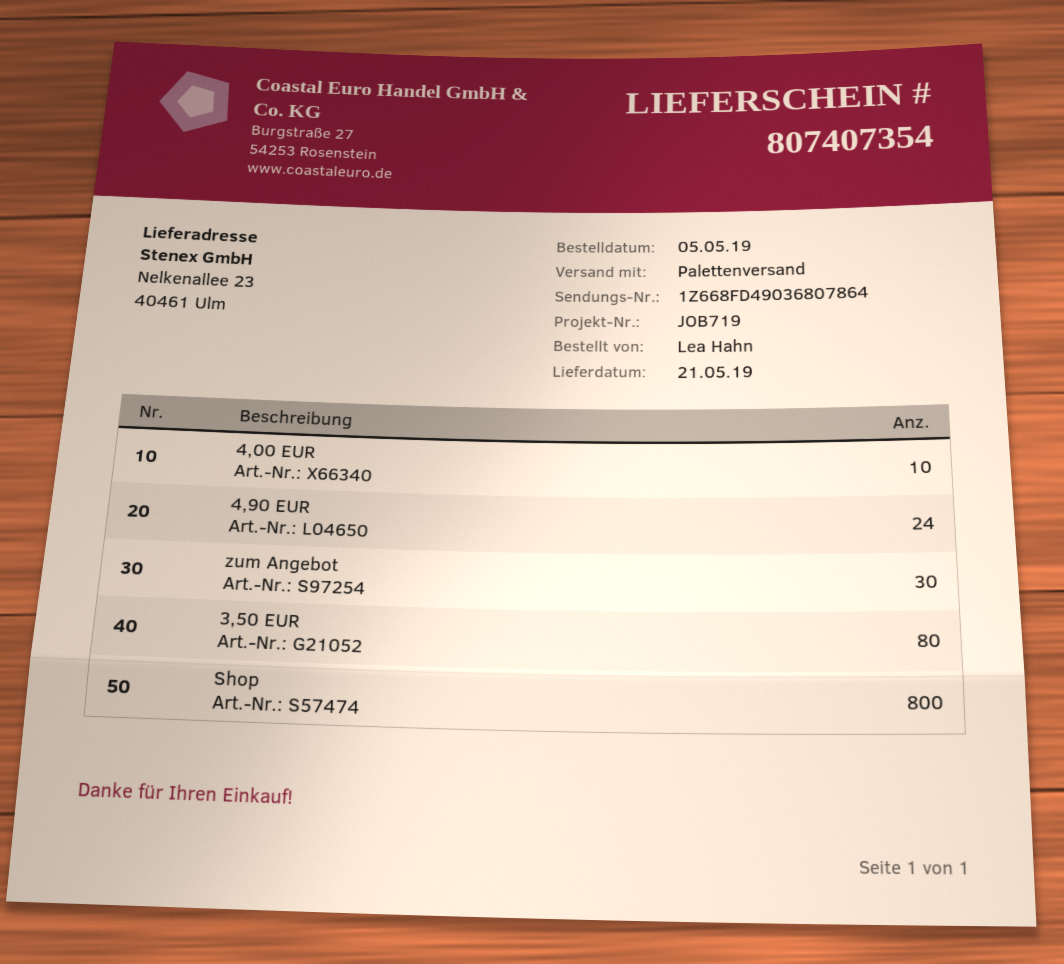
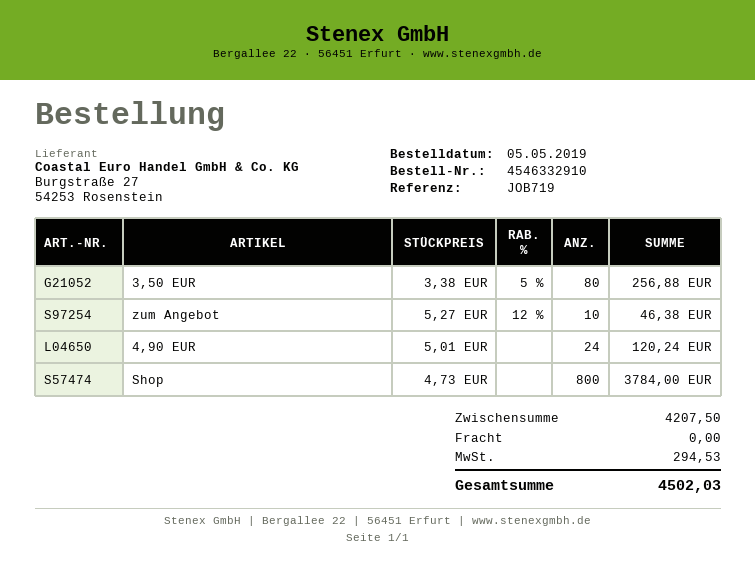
4,00 EUR: 10 -> none
zum Angebot: 30 -> 10

